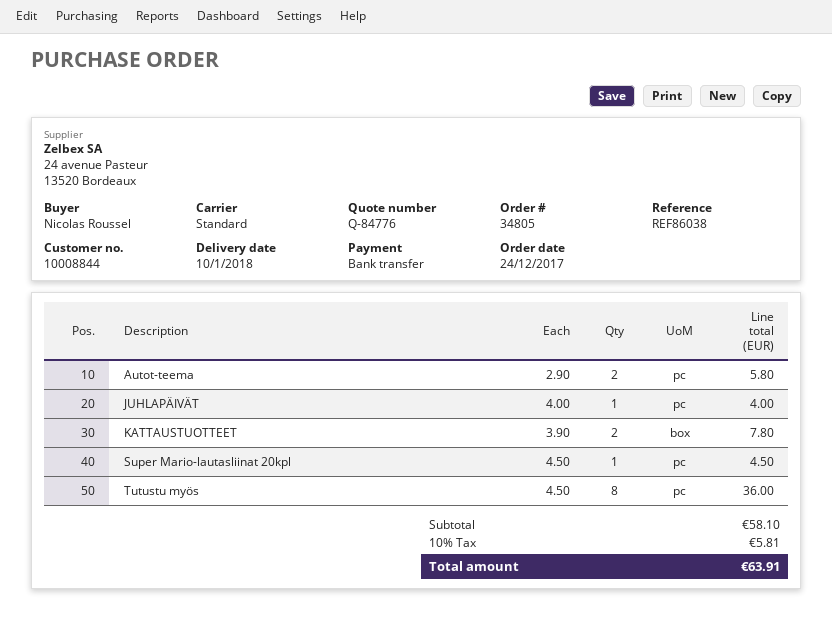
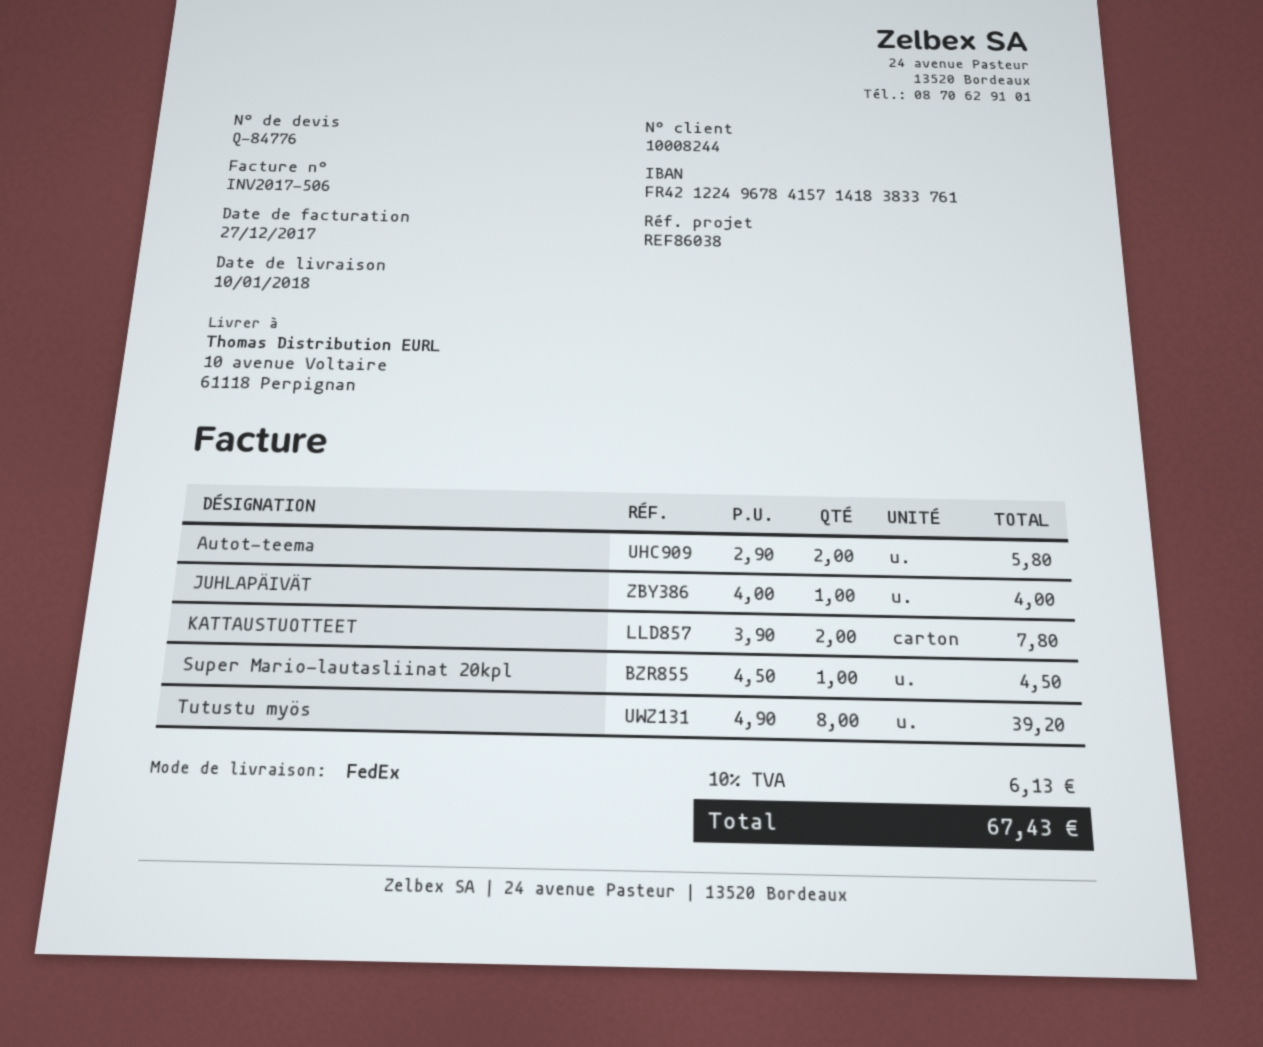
customer number: 10008844 -> 10008244
shipping method: standard -> FedEx
Tutustu myös: 8 x 4.50 = 36.00 -> 8 x 4.90 = 39.20
tax: 10% = 5.81 -> 10% = 6.13
total: 63.91 -> 67.43

